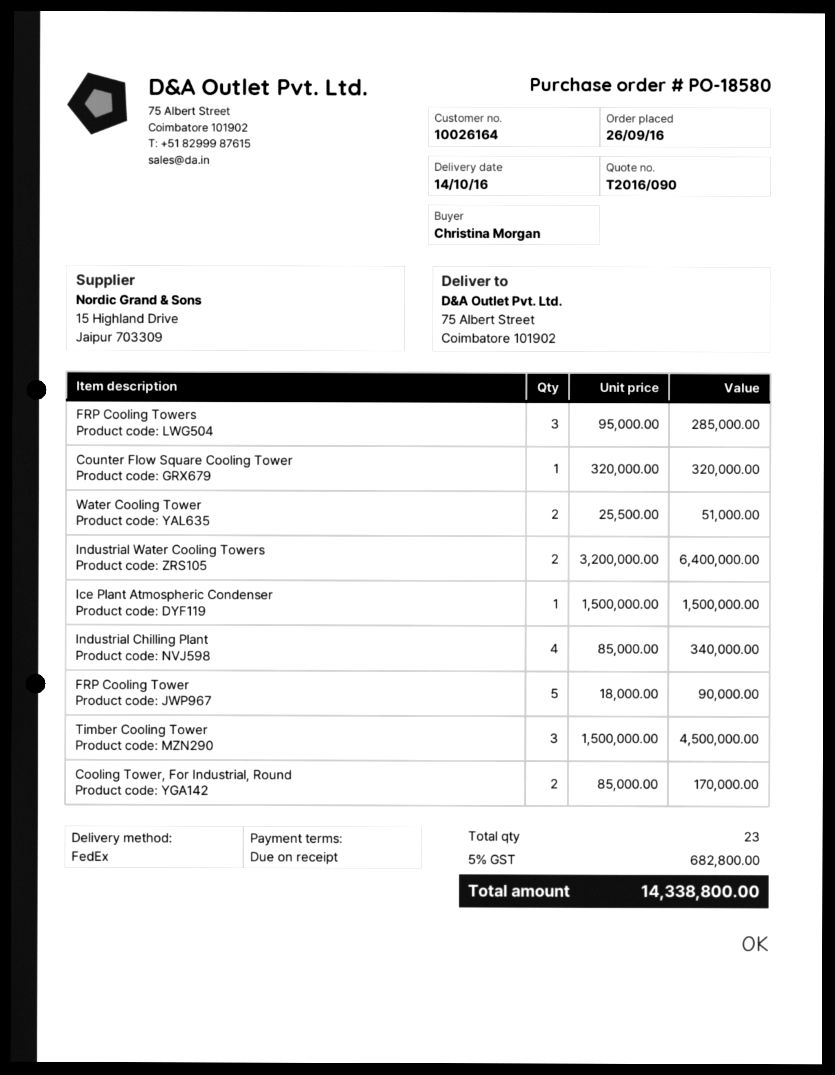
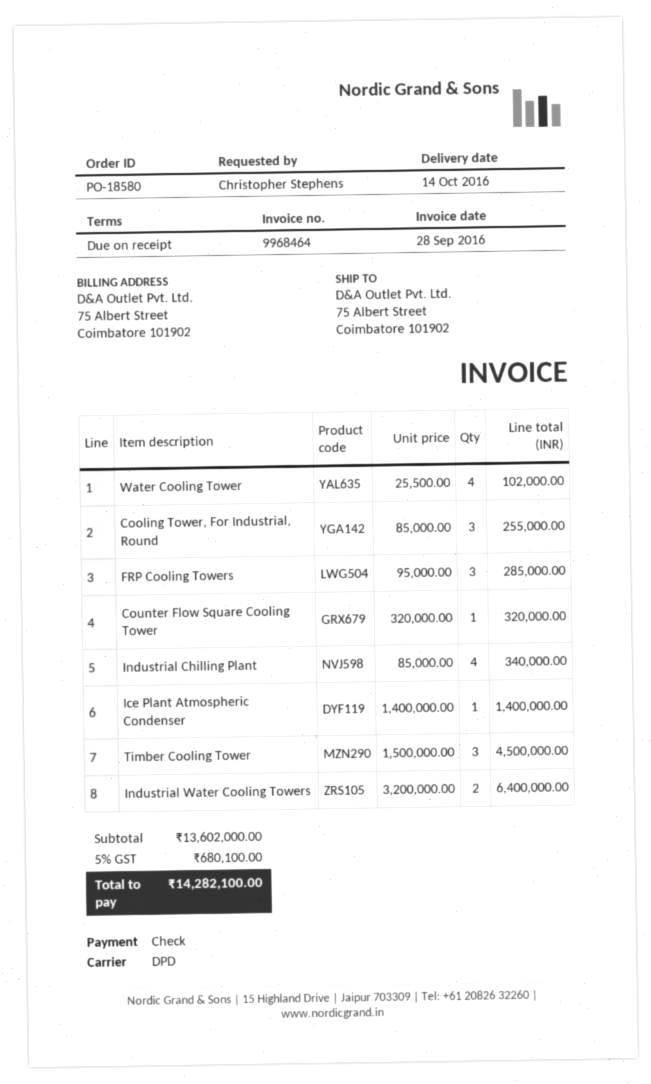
ordered by: Christina Morgan -> Christopher Stephens
shipping method: FedEx -> DPD
Water Cooling Tower: 2 x 25500.00 = 51000.00 -> 4 x 25500.00 = 102000.00
Ice Plant Atmospheric Condenser: 1 x 1500000.00 = 1500000.00 -> 1 x 1400000.00 = 1400000.00
FRP Cooling Tower: 5 x 18000.00 = 90000.00 -> none
Cooling Tower, For Industrial, Round: 2 x 85000.00 = 170000.00 -> 3 x 85000.00 = 255000.00
tax: 5% = 682800.00 -> 5% = 680100.00
total: 14338800.00 -> 14282100.00

